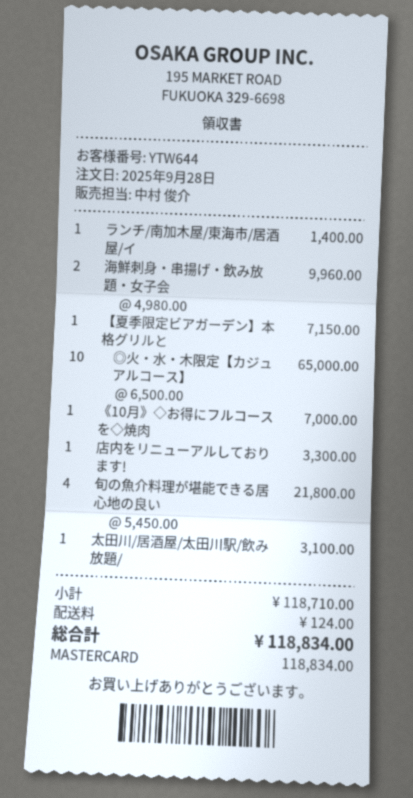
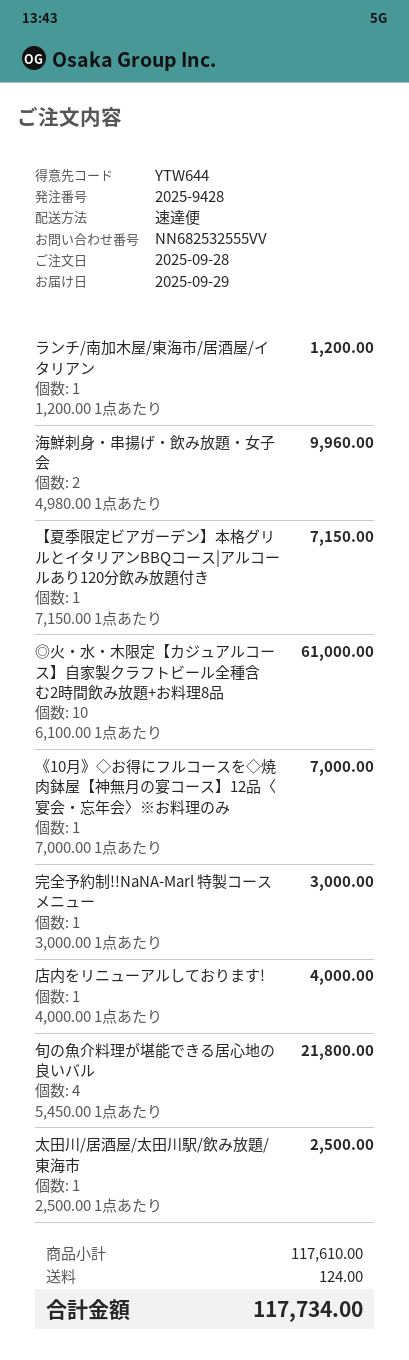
ランチ/南加木屋/東海市/居酒屋/イ: 1 x 1400.00 = 1400.00 -> 1 x 1200.00 = 1200.00
◎火・水・木限定【カジュアルコース】: 10 x 6500.00 = 65000.00 -> 10 x 6100.00 = 61000.00
店内をリニューアルしております!: 1 x 3300.00 = 3300.00 -> 1 x 4000.00 = 4000.00
太田川/居酒屋/太田川駅/飲み放題/: 1 x 3100.00 = 3100.00 -> 1 x 2500.00 = 2500.00
完全予約制!!NaNA-Marl 特製コースメニュー: none -> 1 x 3000.00 = 3000.00
subtotal: 118710.00 -> 117610.00
total: 118834.00 -> 117734.00

